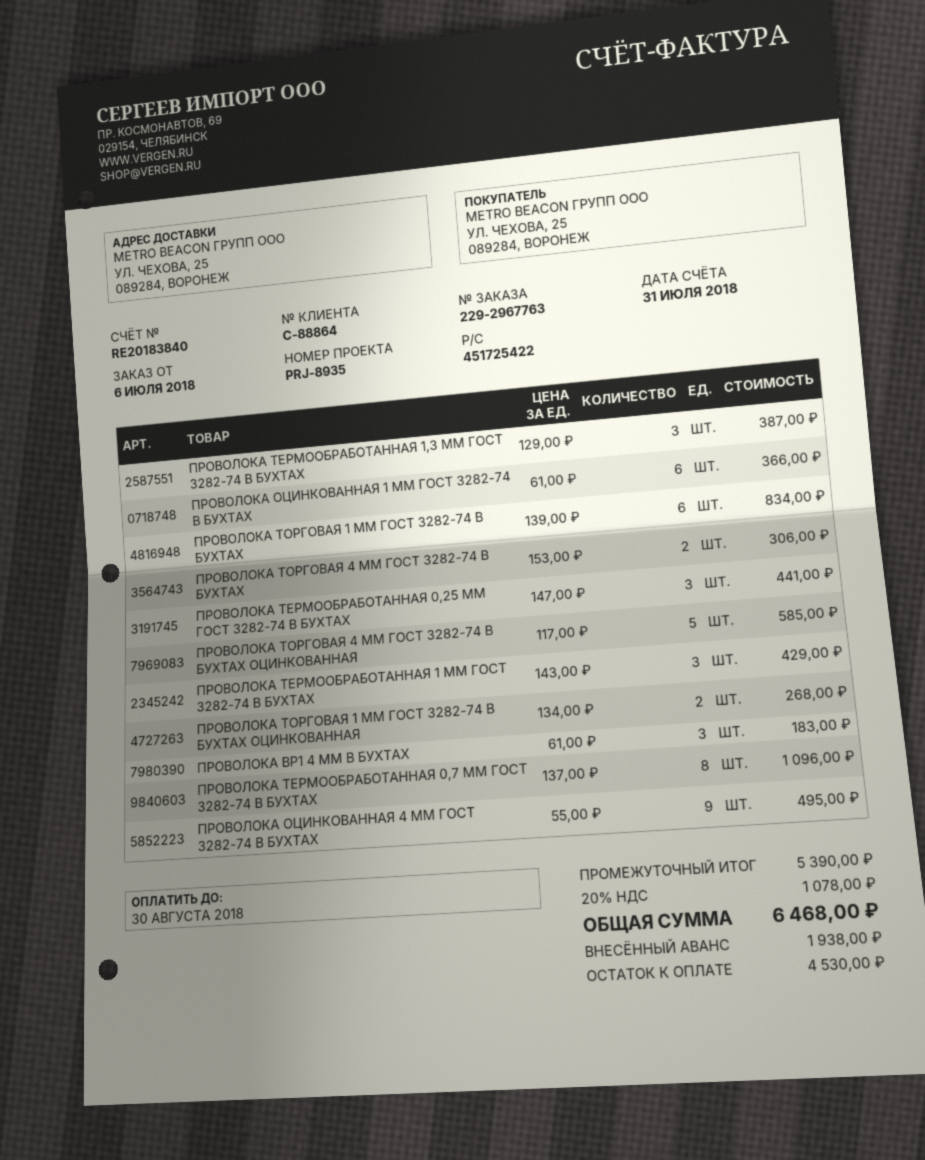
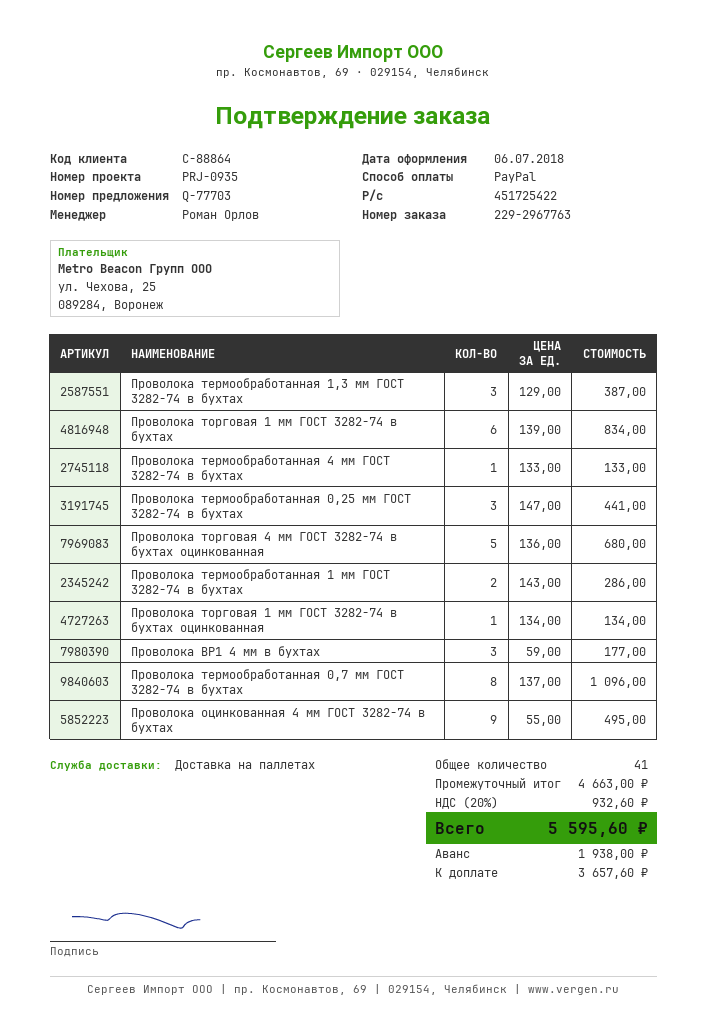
reference: PRJ-8935 -> PRJ-0935
ПРОВОЛОКА ОЦИНКОВАННАЯ 1 ММ ГОСТ 3282-74 В БУХТАХ: 6 x 61.00 = 366.00 -> none
ПРОВОЛОКА ТОРГОВАЯ 4 ММ ГОСТ 3282-74 В БУХТАХ: 2 x 153.00 = 306.00 -> none
ПРОВОЛОКА ТОРГОВАЯ 4 ММ ГОСТ 3282-74 В БУХТАХ ОЦИНКОВАННАЯ: 5 x 117.00 = 585.00 -> 5 x 136.00 = 680.00
ПРОВОЛОКА ТЕРМООБРАБОТАННАЯ 1 ММ ГОСТ 3282-74 В БУХТАХ: 3 x 143.00 = 429.00 -> 2 x 143.00 = 286.00
ПРОВОЛОКА ТОРГОВАЯ 1 ММ ГОСТ 3282-74 В БУХТАХ ОЦИНКОВАННАЯ: 2 x 134.00 = 268.00 -> 1 x 134.00 = 134.00
ПРОВОЛОКА ВР1 4 ММ В БУХТАХ: 3 x 61.00 = 183.00 -> 3 x 59.00 = 177.00
Проволока термообработанная 4 мм ГОСТ 3282-74 в бухтах: none -> 1 x 133.00 = 133.00
subtotal: 5390.00 -> 4663.00
tax: 20% = 1078.00 -> 20% = 932.60
total: 6468.00 -> 5595.60
balance: 4530.00 -> 3657.60

